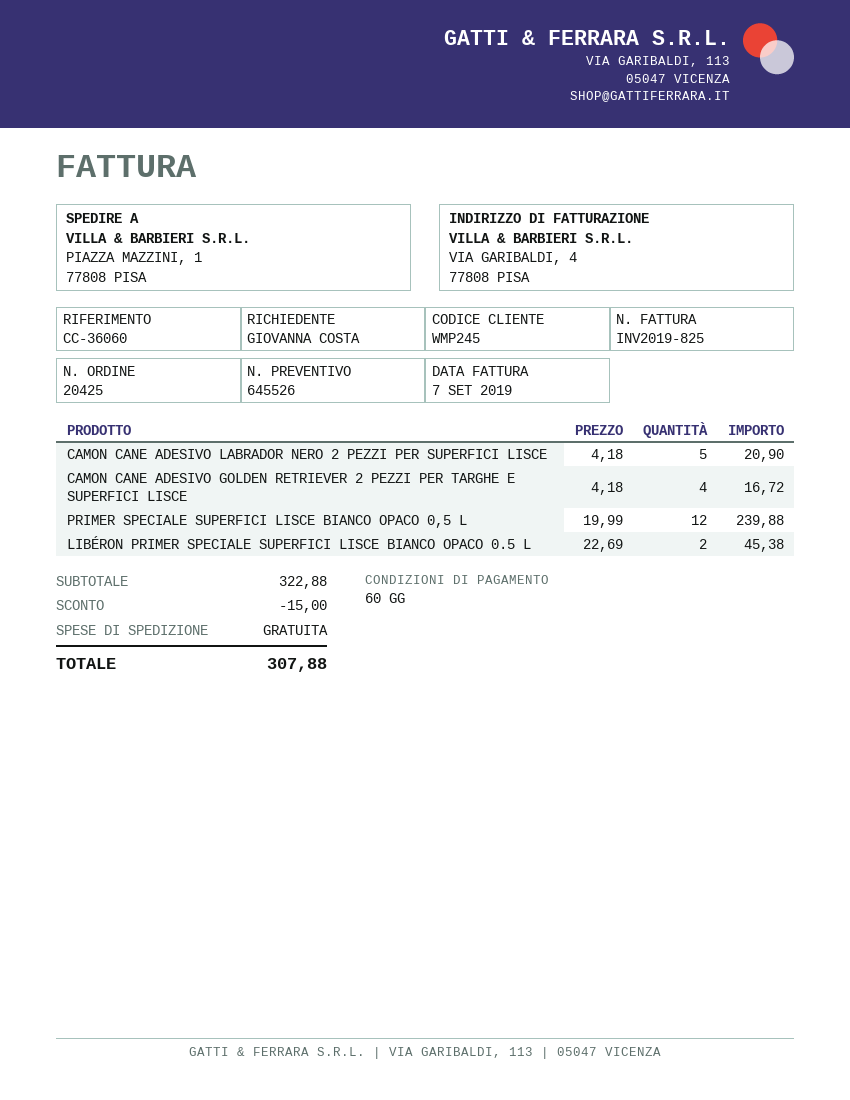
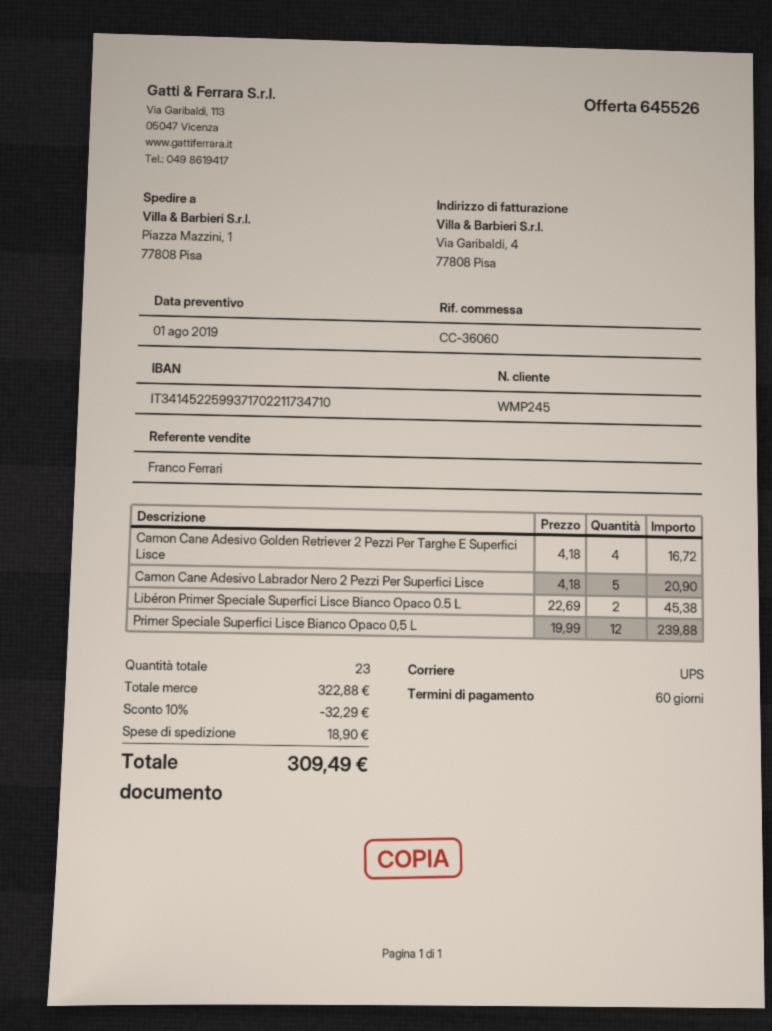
discount: 15.00 -> 32.29
shipping: 0.00 -> 18.90
total: 307.88 -> 309.49

